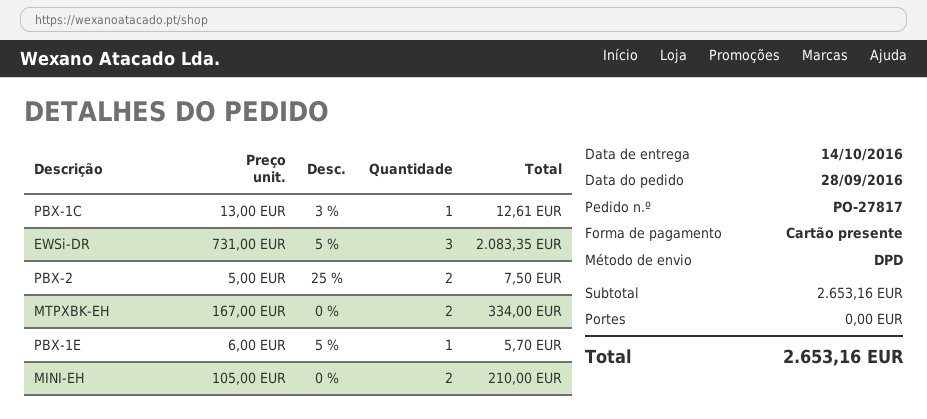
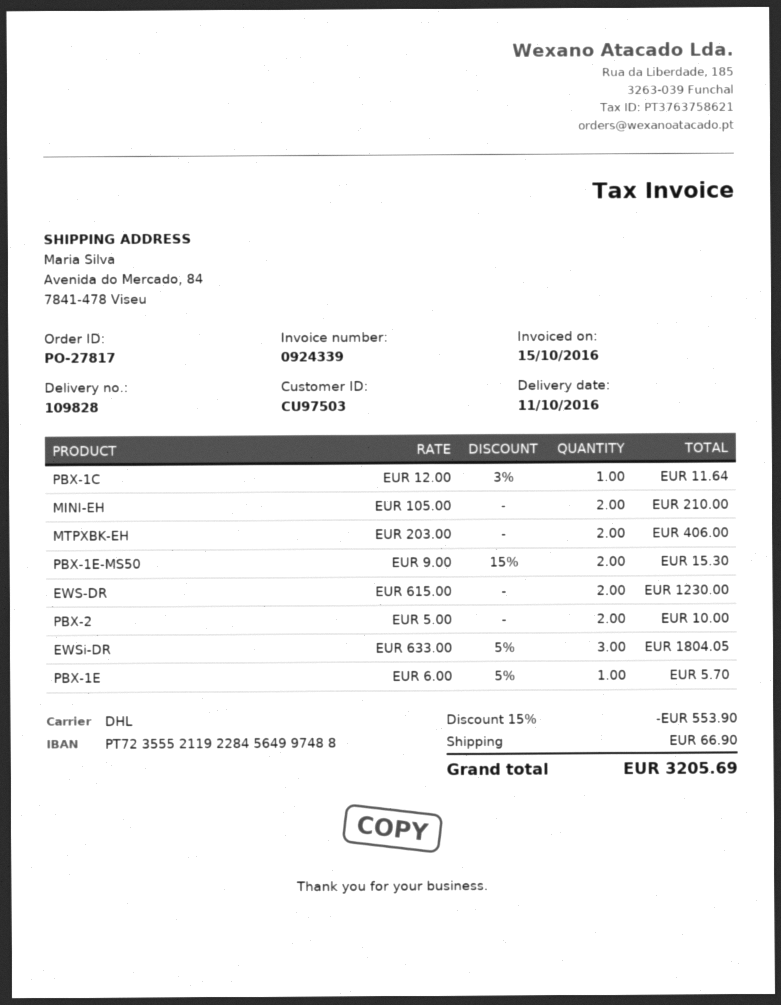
delivery date: 2016-10-14 -> 2016-10-11
shipping method: DPD -> DHL
PBX-1C: 1 x 13.00 - 3% = 12.61 -> 1 x 12.00 - 3% = 11.64
EWSi-DR: 3 x 731.00 - 5% = 2083.35 -> 3 x 633.00 - 5% = 1804.05
PBX-2: 2 x 5.00 - 25% = 7.50 -> 2 x 5.00 = 10.00
MTPXBK-EH: 2 x 167.00 = 334.00 -> 2 x 203.00 = 406.00
PBX-1E-MS50: none -> 2 x 9.00 - 15% = 15.30
EWS-DR: none -> 2 x 615.00 = 1230.00
discount: none -> 15% = 553.90
shipping: 0.00 -> 66.90
total: 2653.16 -> 3205.69

